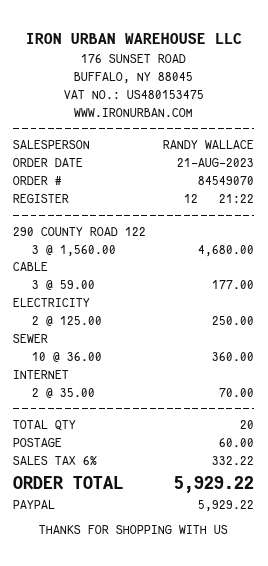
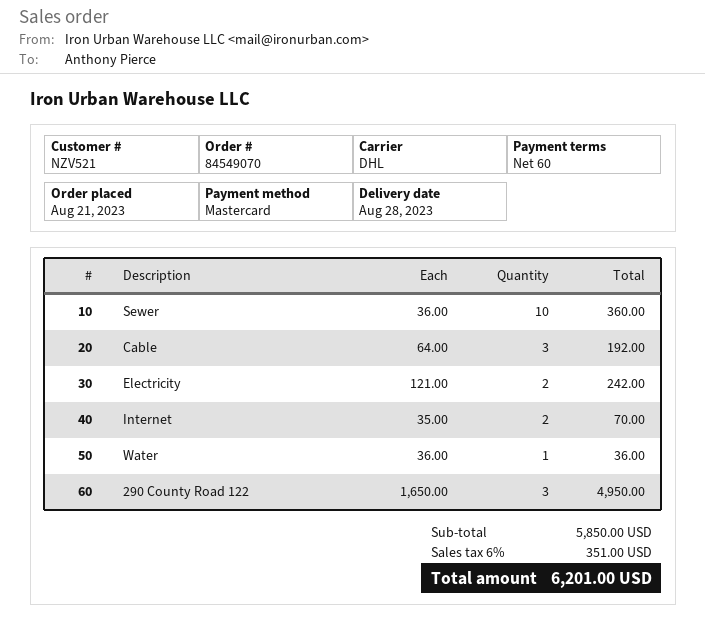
payment method: PayPal -> Mastercard
290 COUNTY ROAD 122: 3 x 1560.00 = 4680.00 -> 3 x 1650.00 = 4950.00
CABLE: 3 x 59.00 = 177.00 -> 3 x 64.00 = 192.00
ELECTRICITY: 2 x 125.00 = 250.00 -> 2 x 121.00 = 242.00
Water: none -> 1 x 36.00 = 36.00
shipping: 60.00 -> none
tax: 6% = 332.22 -> 6% = 351.00
total: 5929.22 -> 6201.00

